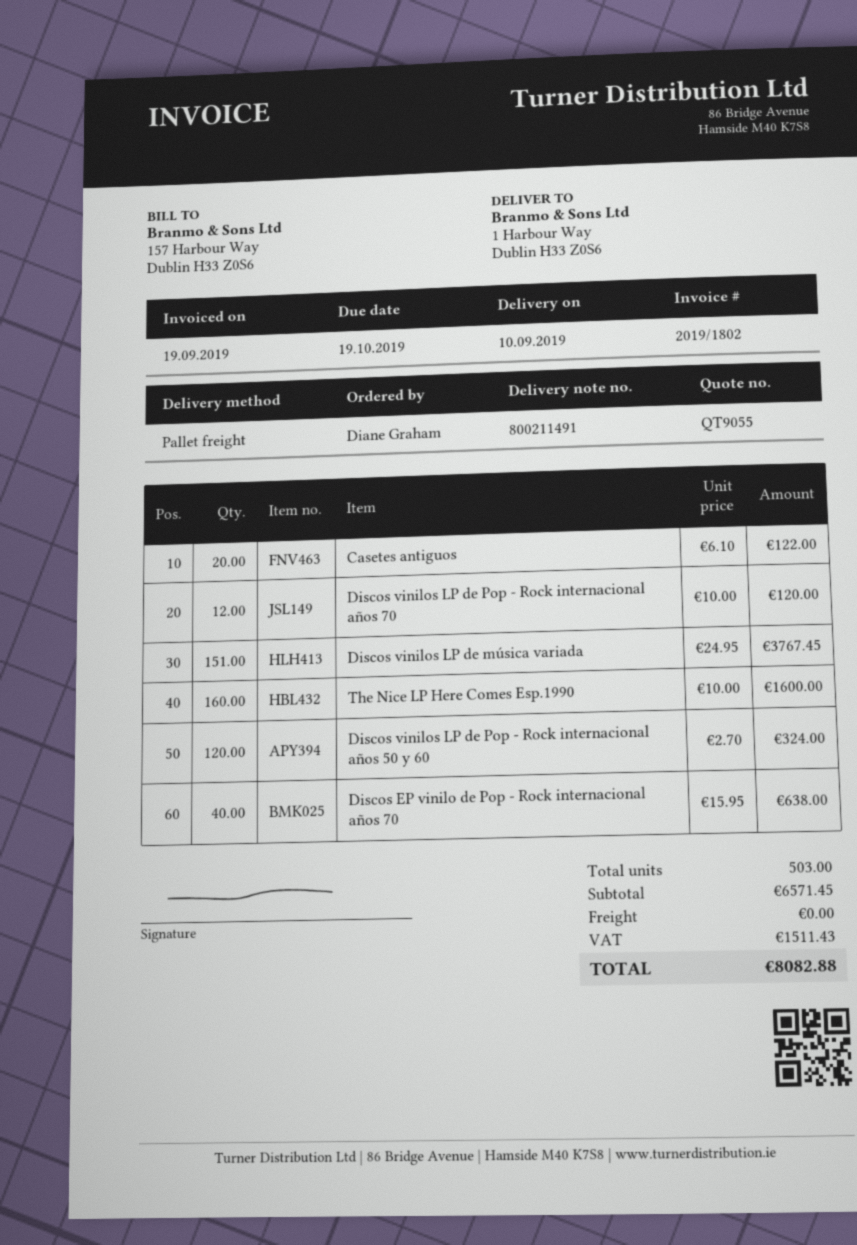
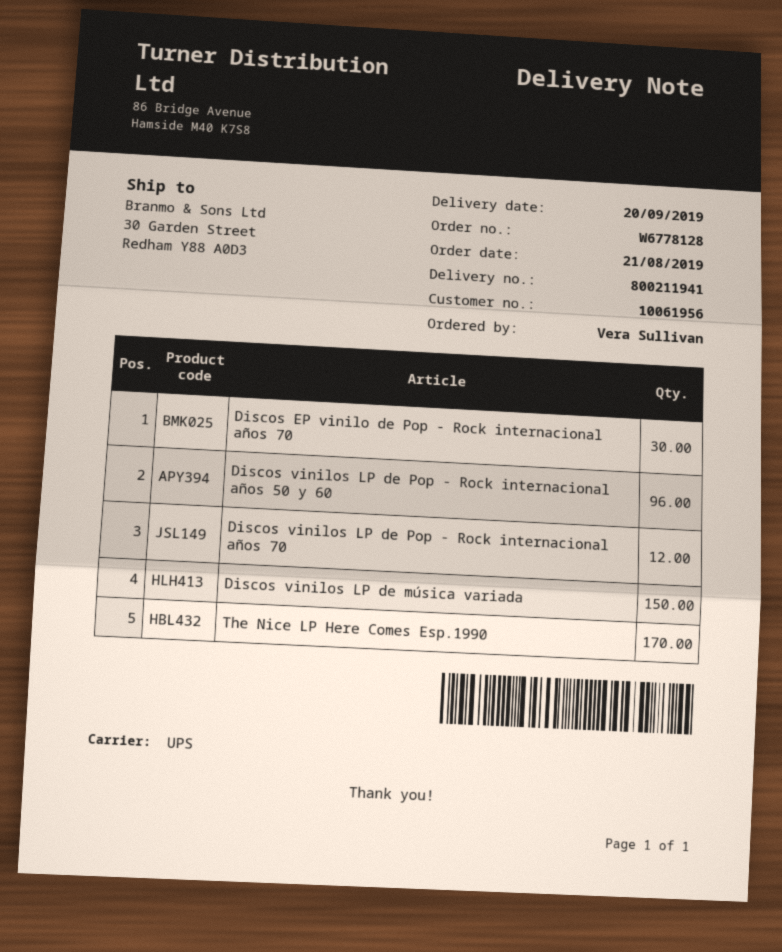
delivery note number: 800211491 -> 800211941
delivery date: 2019-09-10 -> 2019-09-20
ordered by: Diane Graham -> Vera Sullivan
shipping method: pallet freight -> UPS
ship to: 1 Harbour Way, Dublin H33 Z0S6 -> 30 Garden Street, Redham Y88 A0D3
Casetes antiguos: 20 -> none
Discos vinilos LP de música variada: 151 -> 150
The Nice LP Here Comes Esp.1990: 160 -> 170
Discos vinilos LP de Pop - Rock internacional años 50 y 60: 120 -> 96
Discos EP vinilo de Pop - Rock internacional años 70: 40 -> 30

